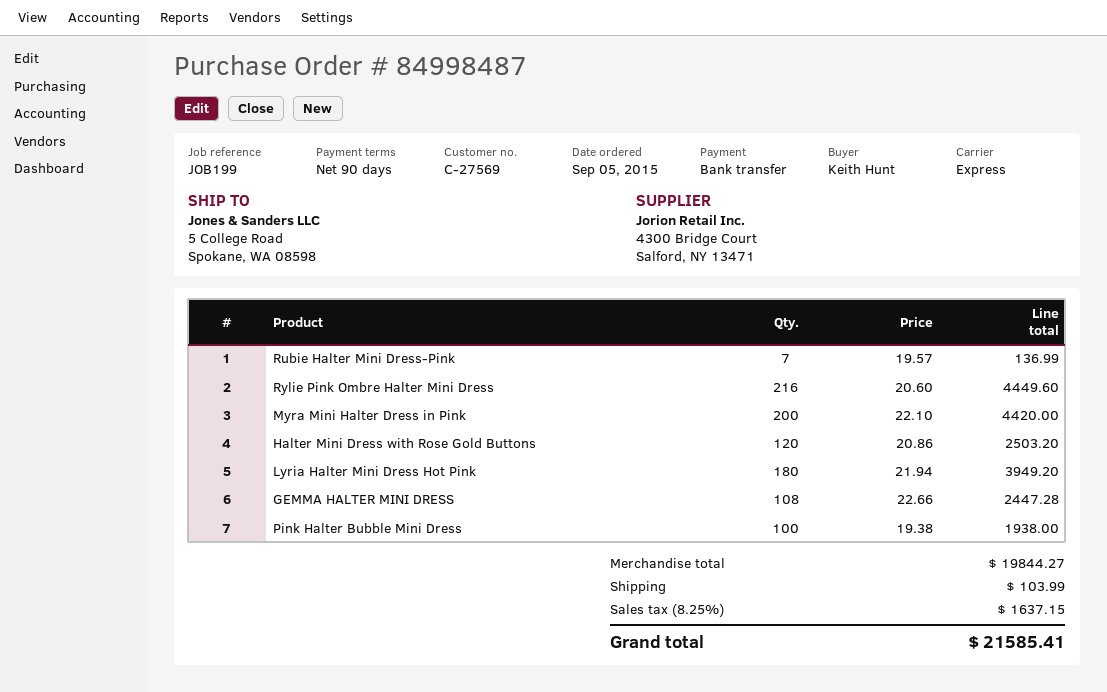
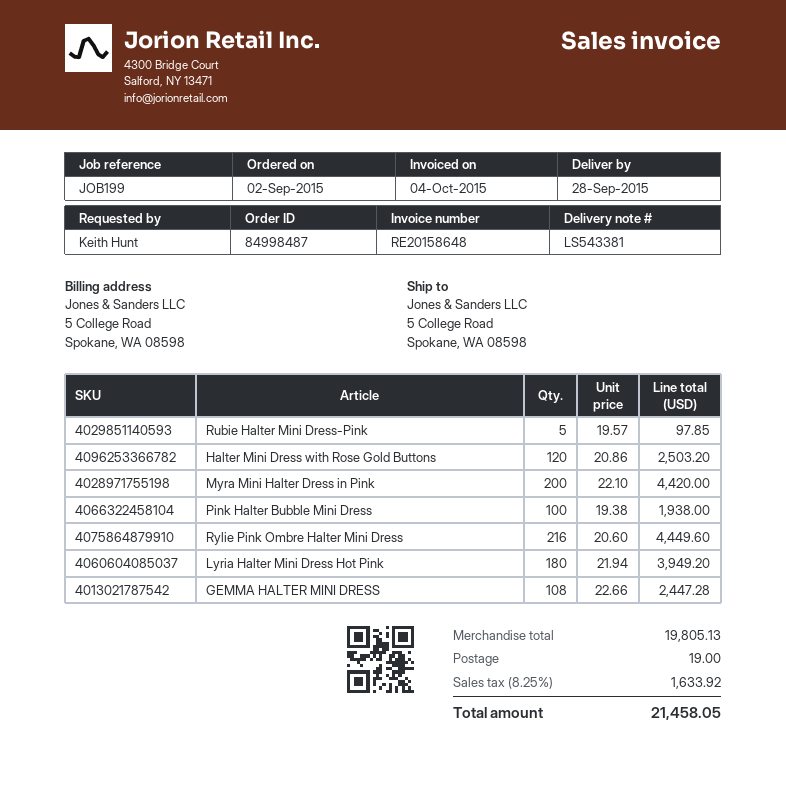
order date: 2015-09-05 -> 2015-09-02
Rubie Halter Mini Dress-Pink: 7 x 19.57 = 136.99 -> 5 x 19.57 = 97.85
subtotal: 19844.27 -> 19805.13
shipping: 103.99 -> 19.00
tax: 8.25% = 1637.15 -> 8.25% = 1633.92
total: 21585.41 -> 21458.05

